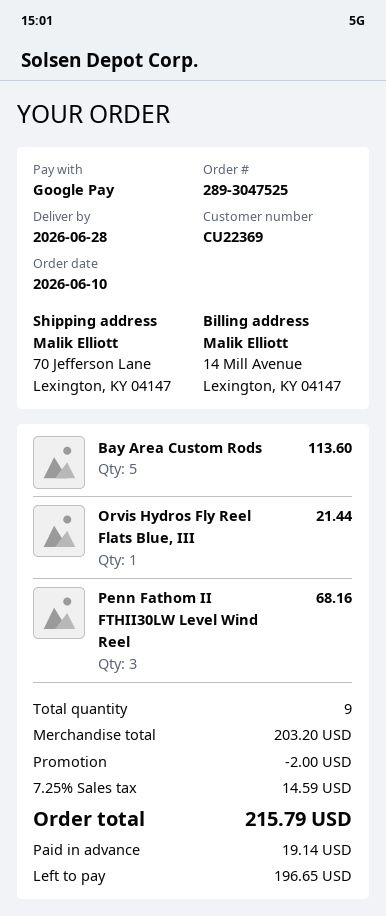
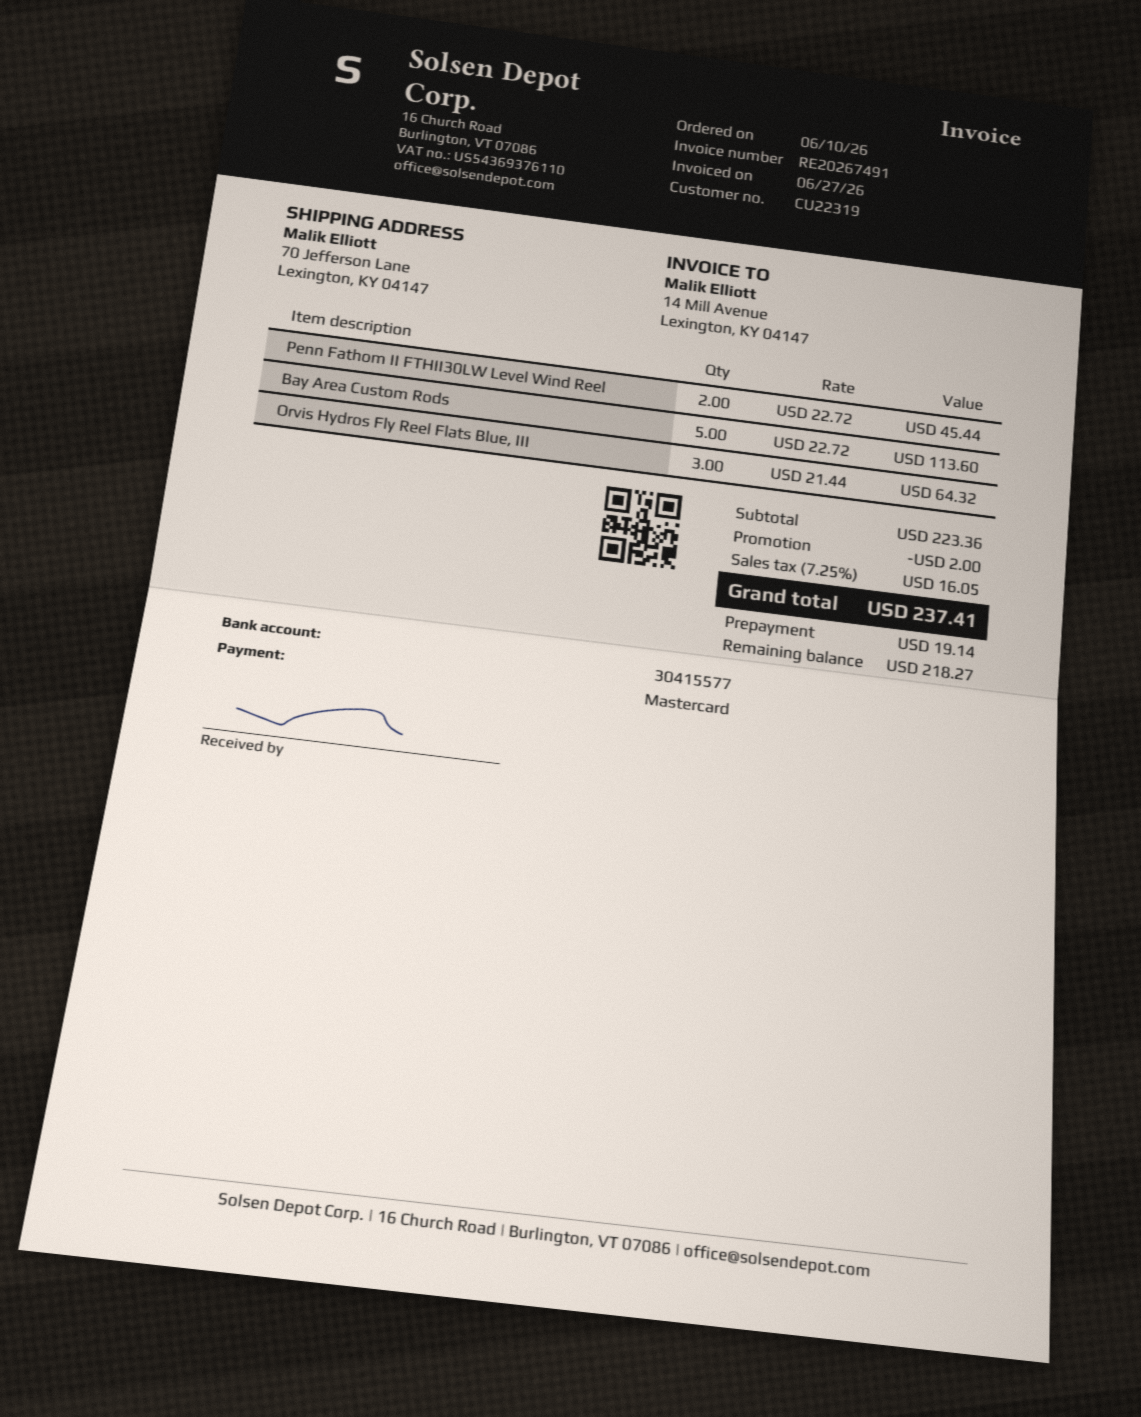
customer number: CU22369 -> CU22319
payment method: Google Pay -> Mastercard
Orvis Hydros Fly Reel Flats Blue, III: 1 for 21.44 -> 3 for 64.32
Penn Fathom II FTHII30LW Level Wind Reel: 3 for 68.16 -> 2 for 45.44
subtotal: 203.20 -> 223.36
tax: 7.25% = 14.59 -> 7.25% = 16.05
total: 215.79 -> 237.41
balance: 196.65 -> 218.27

